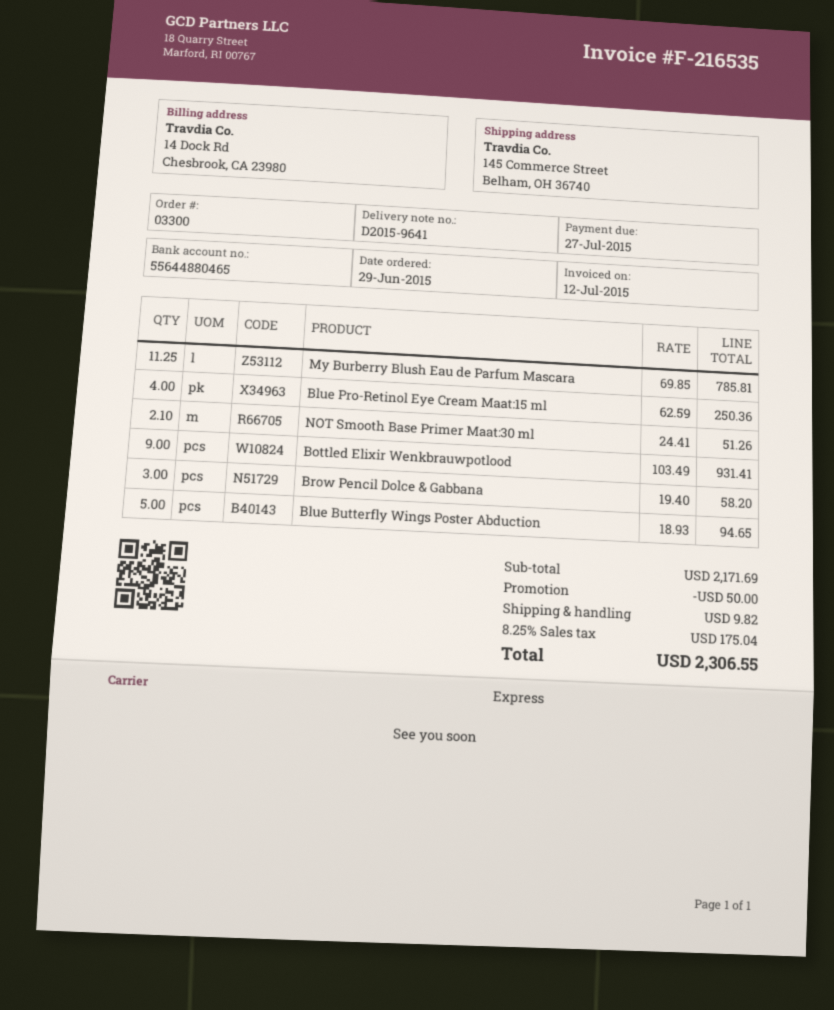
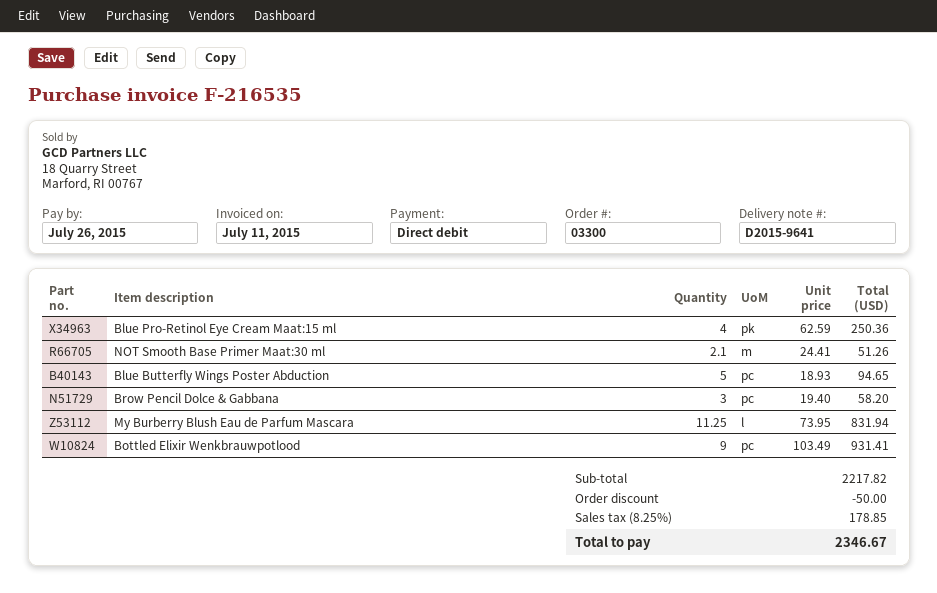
invoice date: 2015-07-12 -> 2015-07-11
due date: 2015-07-27 -> 2015-07-26
My Burberry Blush Eau de Parfum Mascara: 11.25 x 69.85 = 785.81 -> 11.25 x 73.95 = 831.94
subtotal: 2171.69 -> 2217.82
shipping: 9.82 -> none
tax: 8.25% = 175.04 -> 8.25% = 178.85
total: 2306.55 -> 2346.67

